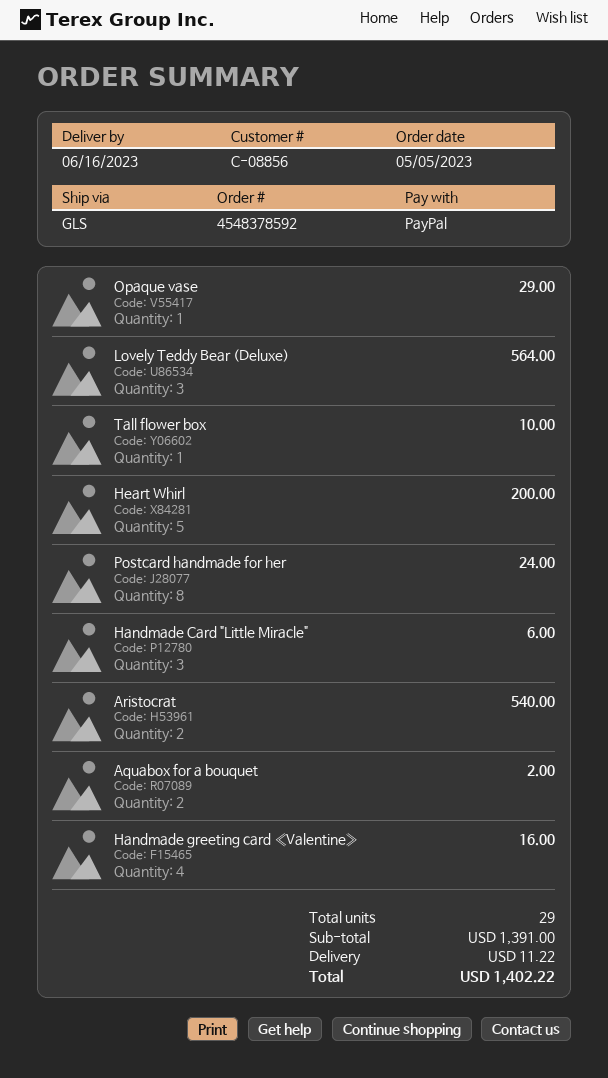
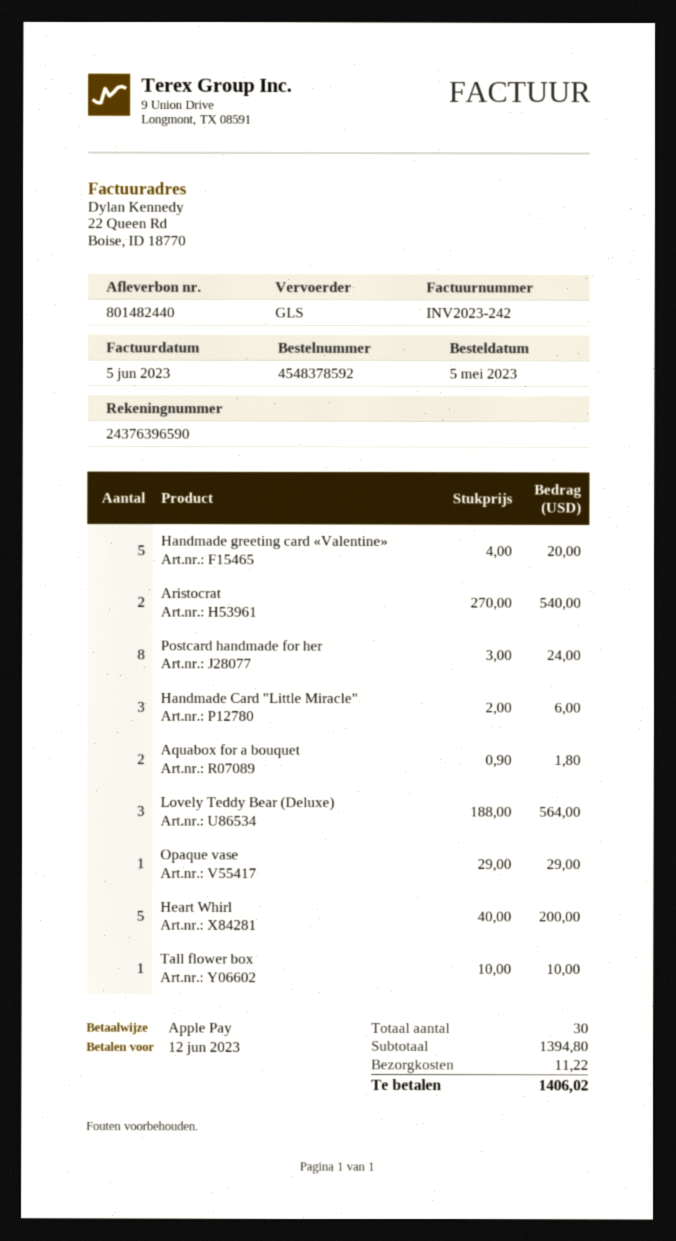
payment method: PayPal -> Apple Pay
Aquabox for a bouquet: 2 for 2.00 -> 2 for 1.80
Handmade greeting card «Valentine»: 4 for 16.00 -> 5 for 20.00
total quantity: 29 -> 30
subtotal: 1391.00 -> 1394.80
total: 1402.22 -> 1406.02

